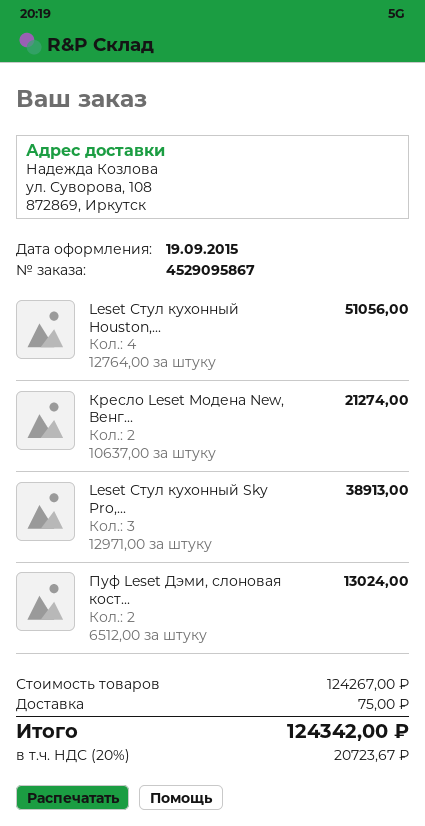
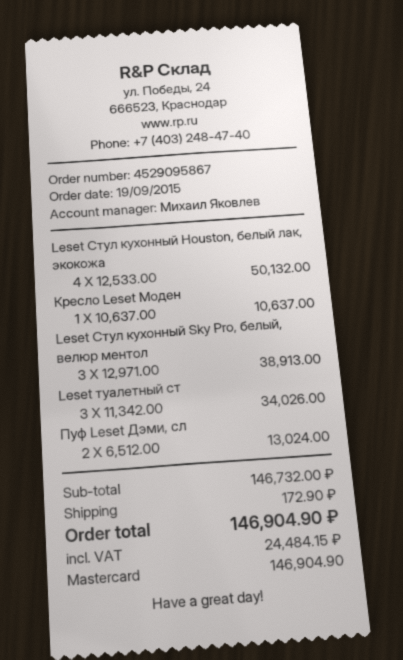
Leset Стул кухонный Houston,...: 4 x 12764.00 = 51056.00 -> 4 x 12533.00 = 50132.00
Кресло Leset Модена New, Венг...: 2 x 10637.00 = 21274.00 -> 1 x 10637.00 = 10637.00
Leset туалетный ст: none -> 3 x 11342.00 = 34026.00
subtotal: 124267.00 -> 146732.00
shipping: 75.00 -> 172.90
tax: 20723.67 -> 24484.15
total: 124342.00 -> 146904.90

